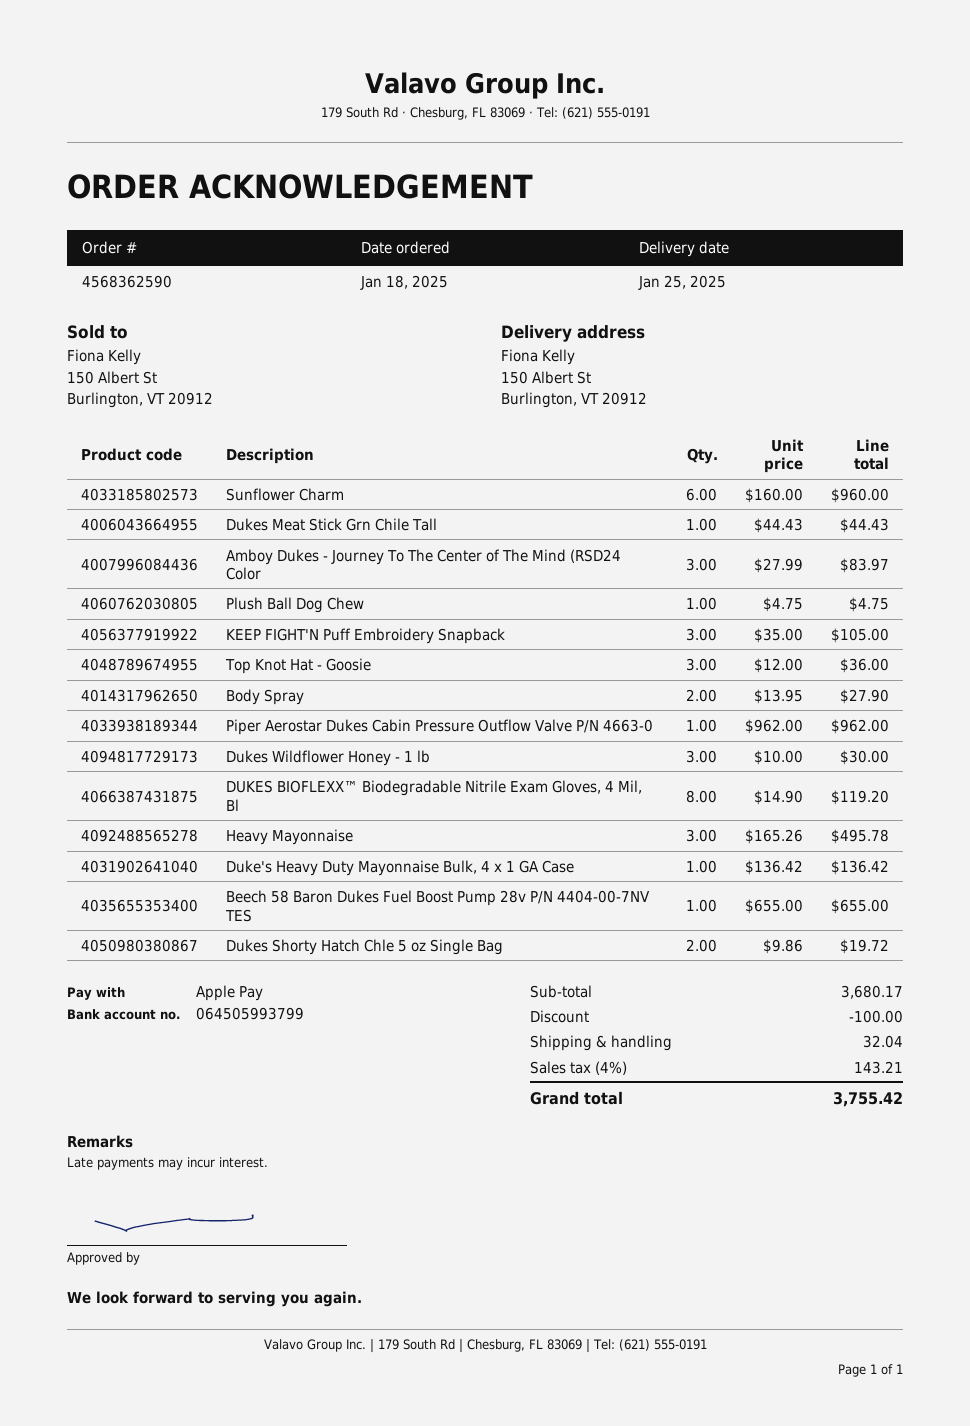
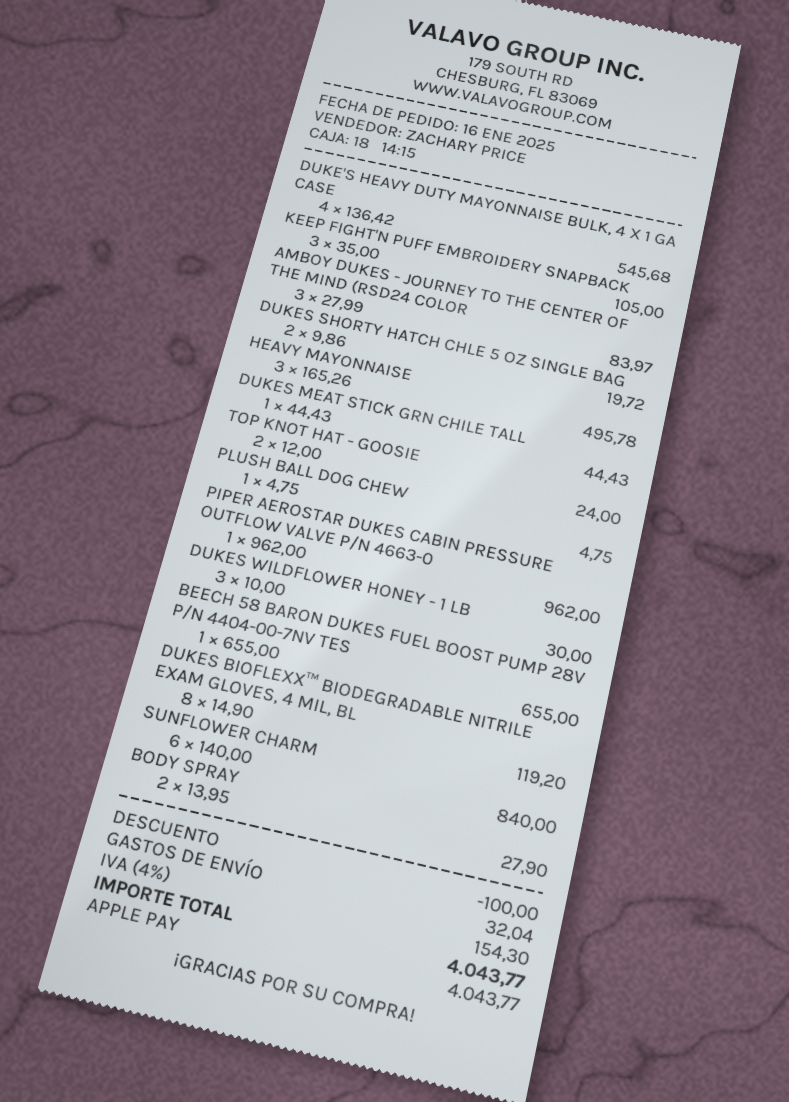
order date: 2025-01-18 -> 2025-01-16
Sunflower Charm: 6 x 160.00 = 960.00 -> 6 x 140.00 = 840.00
Top Knot Hat - Goosie: 3 x 12.00 = 36.00 -> 2 x 12.00 = 24.00
Duke's Heavy Duty Mayonnaise Bulk, 4 x 1 GA Case: 1 x 136.42 = 136.42 -> 4 x 136.42 = 545.68
tax: 4% = 143.21 -> 4% = 154.30
total: 3755.42 -> 4043.77

